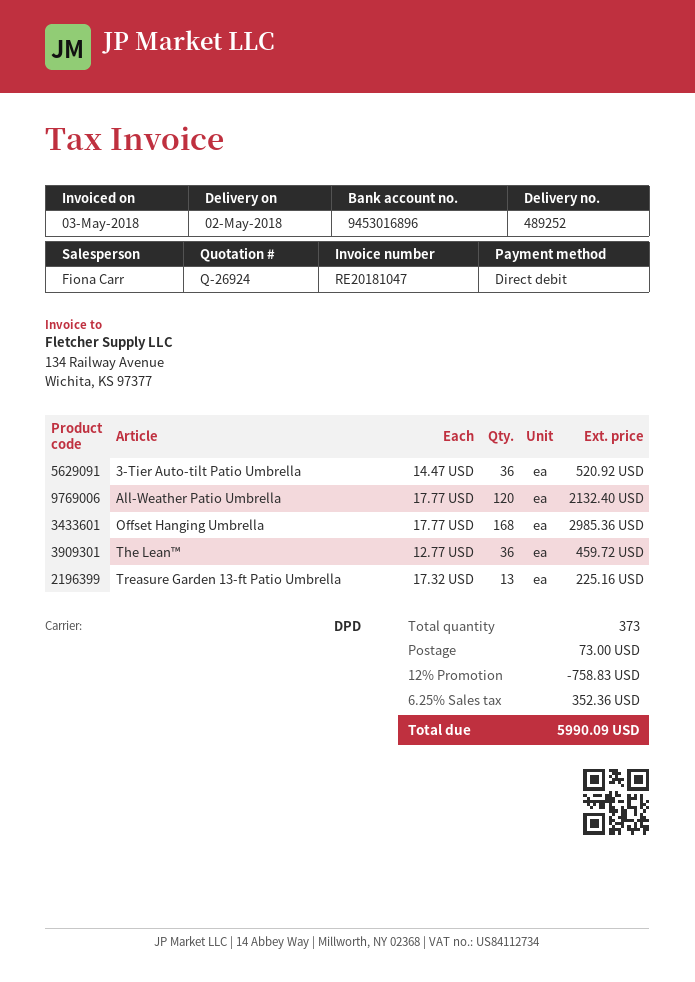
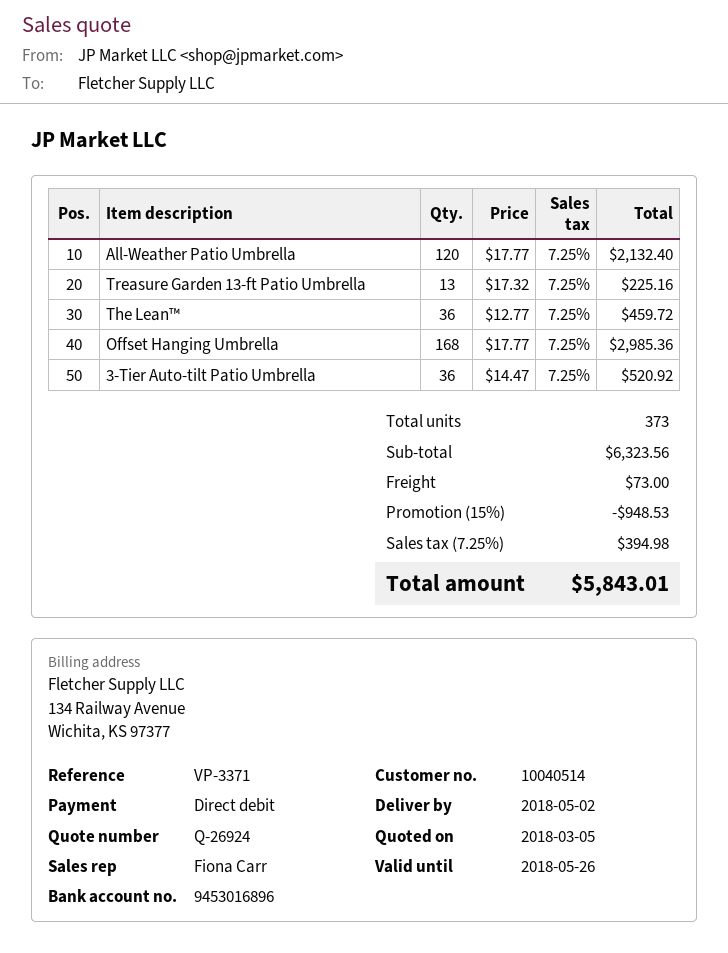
discount: 12% = 758.83 -> 15% = 948.53
tax: 6.25% = 352.36 -> 7.25% = 394.98
total: 5990.09 -> 5843.01

